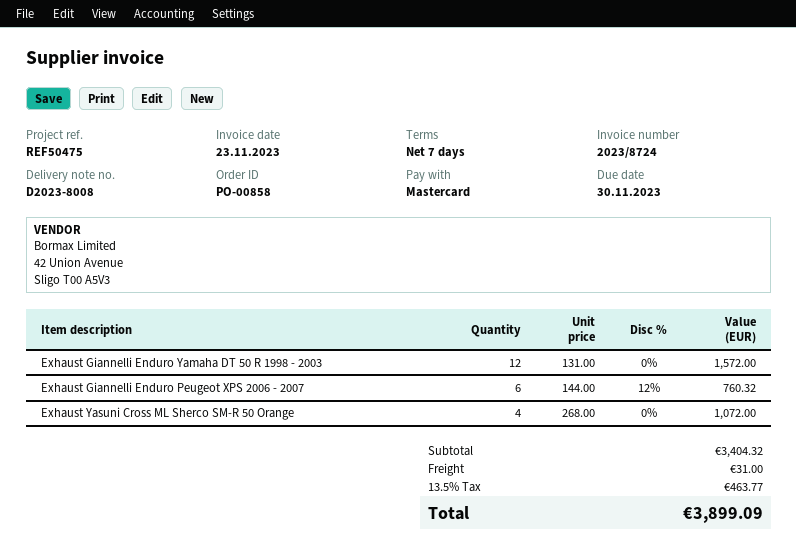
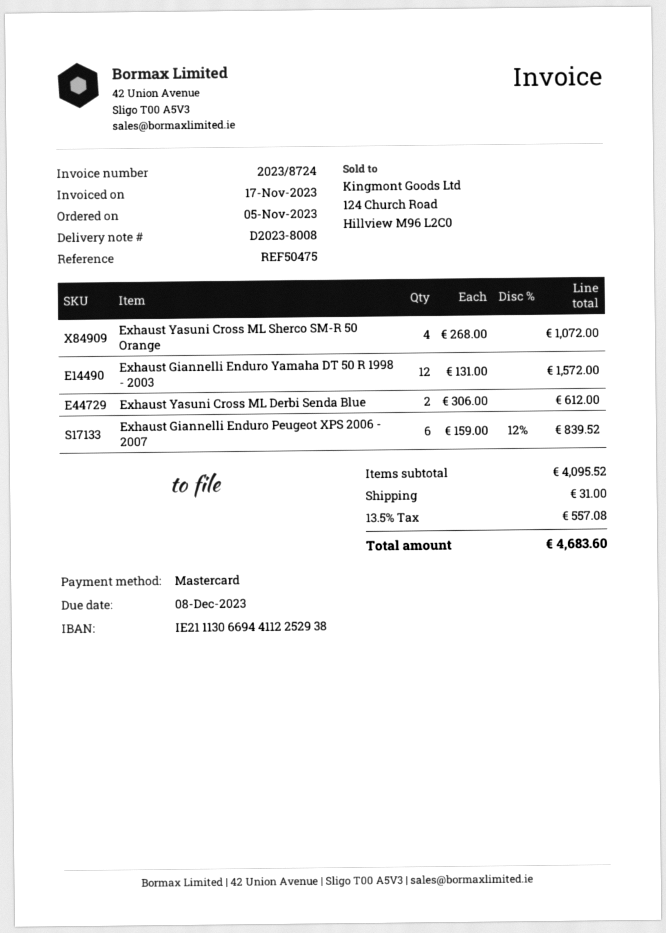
invoice date: 2023-11-23 -> 2023-11-17
due date: 2023-11-30 -> 2023-12-08
Exhaust Giannelli Enduro Peugeot XPS 2006 - 2007: 6 x 144.00 - 12% = 760.32 -> 6 x 159.00 - 12% = 839.52
Exhaust Yasuni Cross ML Derbi Senda Blue: none -> 2 x 306.00 = 612.00
subtotal: 3404.32 -> 4095.52
tax: 13.5% = 463.77 -> 13.5% = 557.08
total: 3899.09 -> 4683.60

